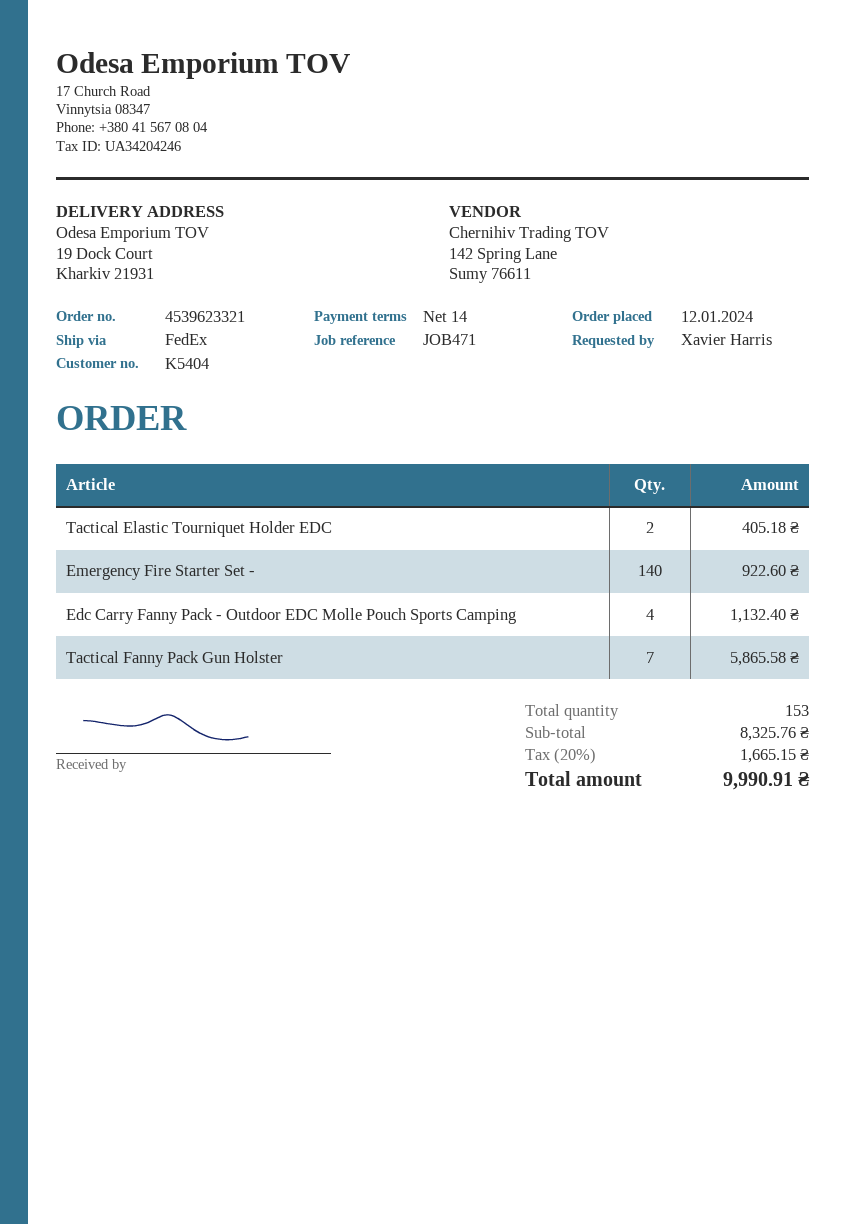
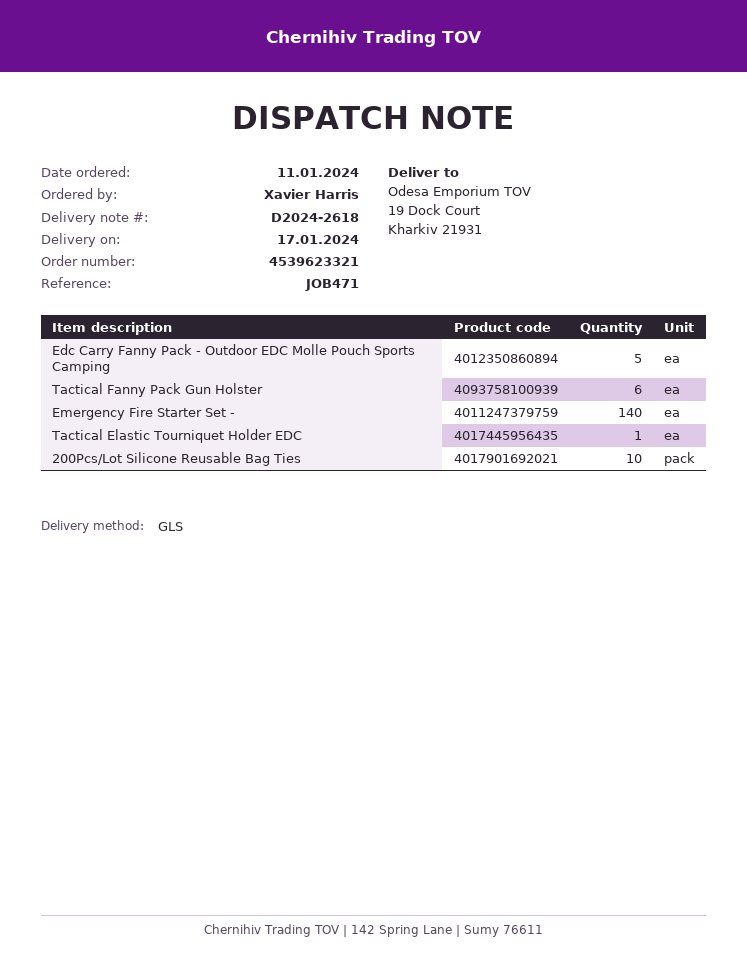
order date: 2024-01-12 -> 2024-01-11
shipping method: FedEx -> GLS
Tactical Elastic Tourniquet Holder EDC: 2 -> 1
Edc Carry Fanny Pack - Outdoor EDC Molle Pouch Sports Camping: 4 -> 5
Tactical Fanny Pack Gun Holster: 7 -> 6
200Pcs/Lot Silicone Reusable Bag Ties: none -> 10

